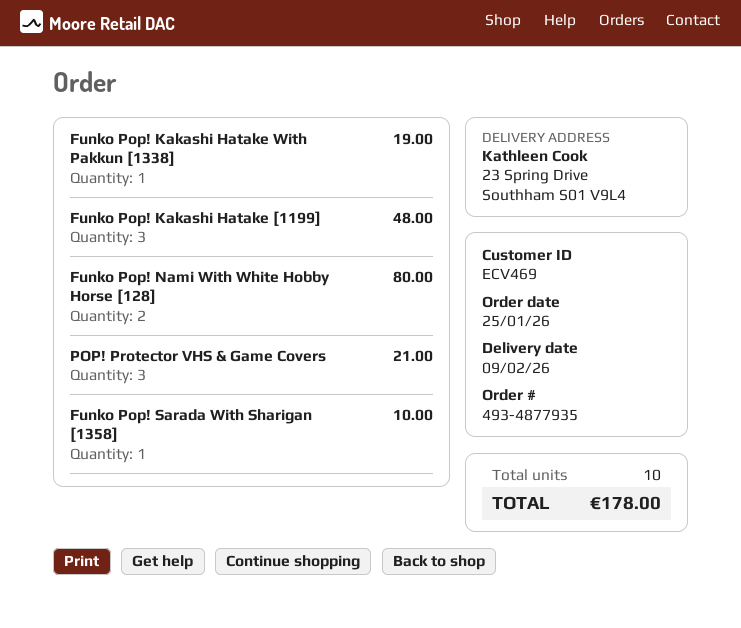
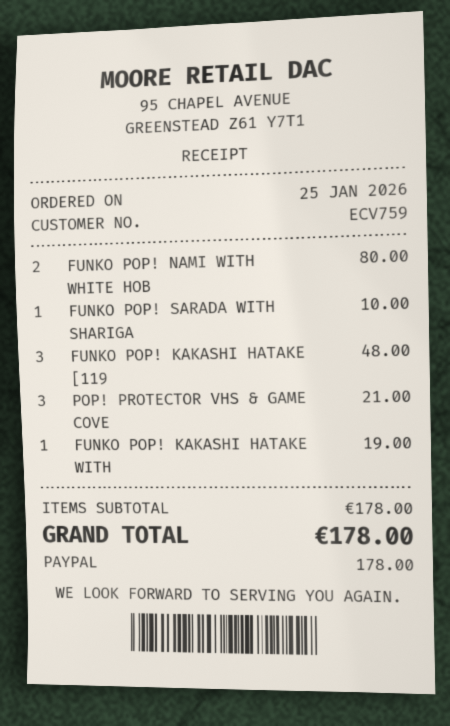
customer number: ECV469 -> ECV759

